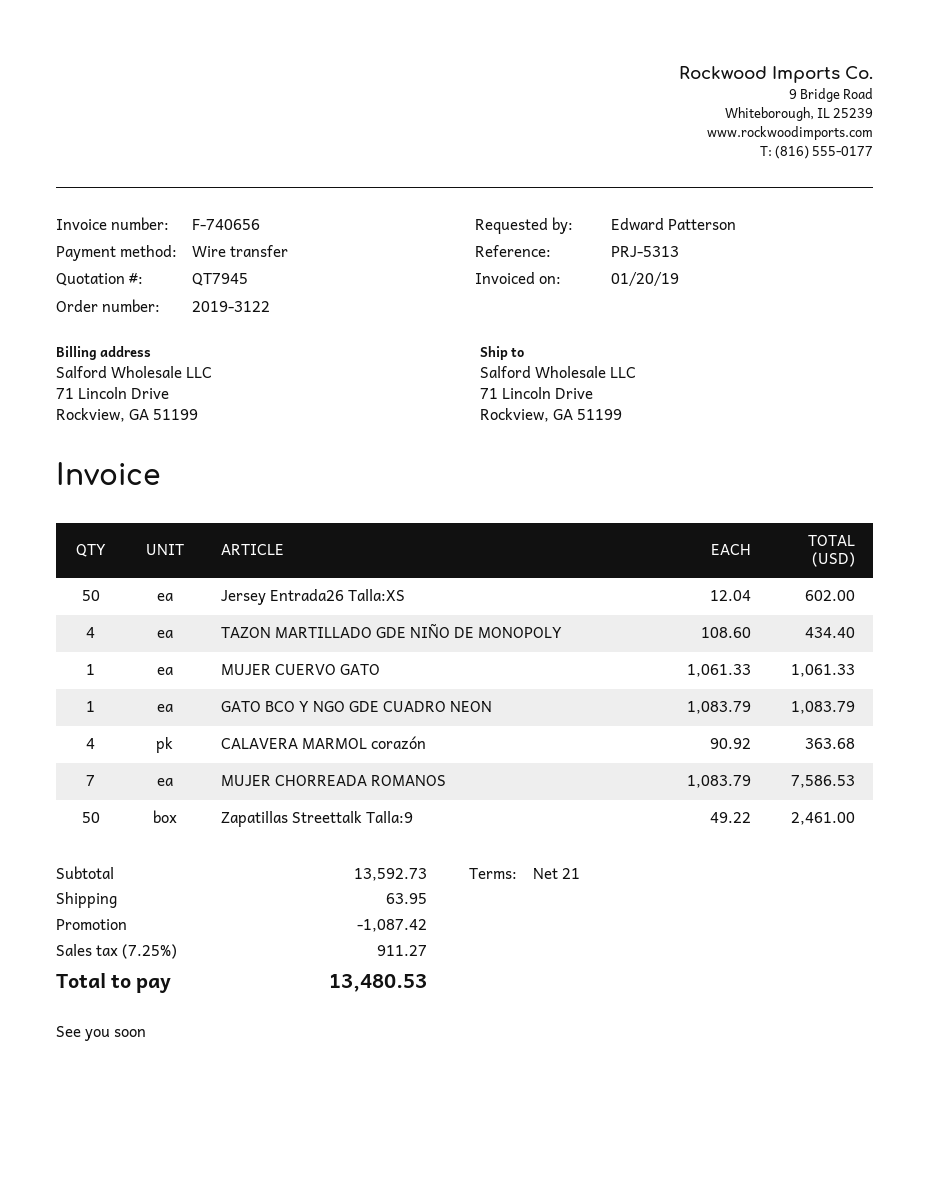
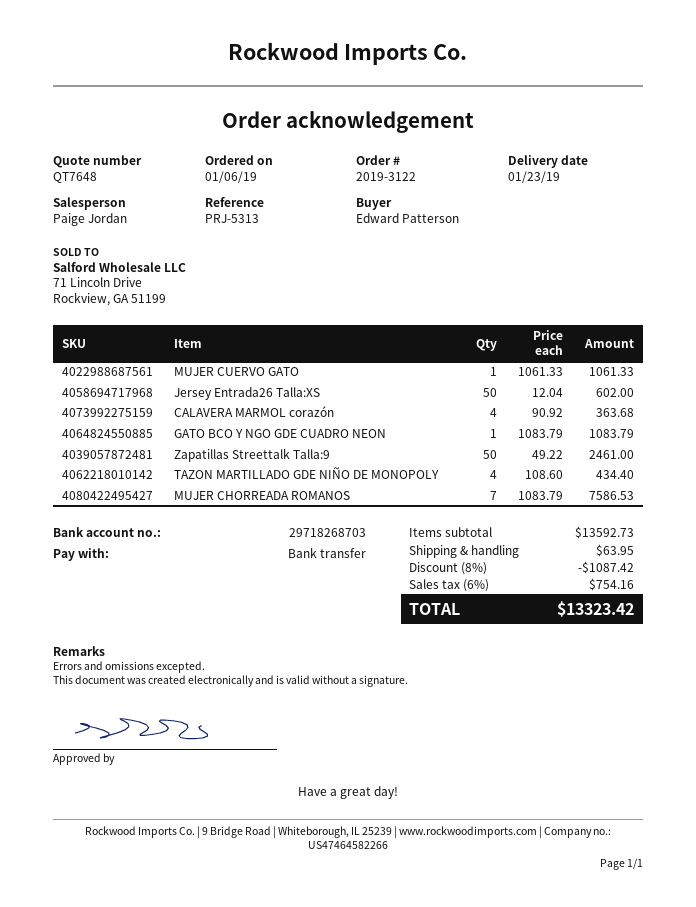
quote number: QT7945 -> QT7648
tax: 7.25% = 911.27 -> 6% = 754.16
total: 13480.53 -> 13323.42

